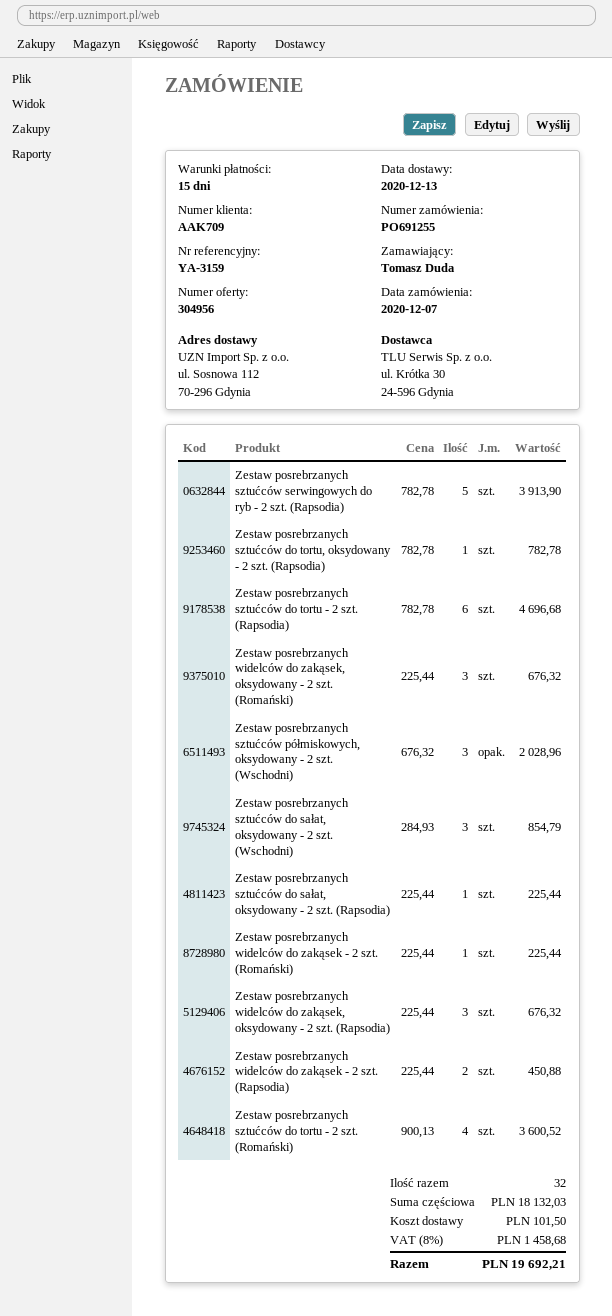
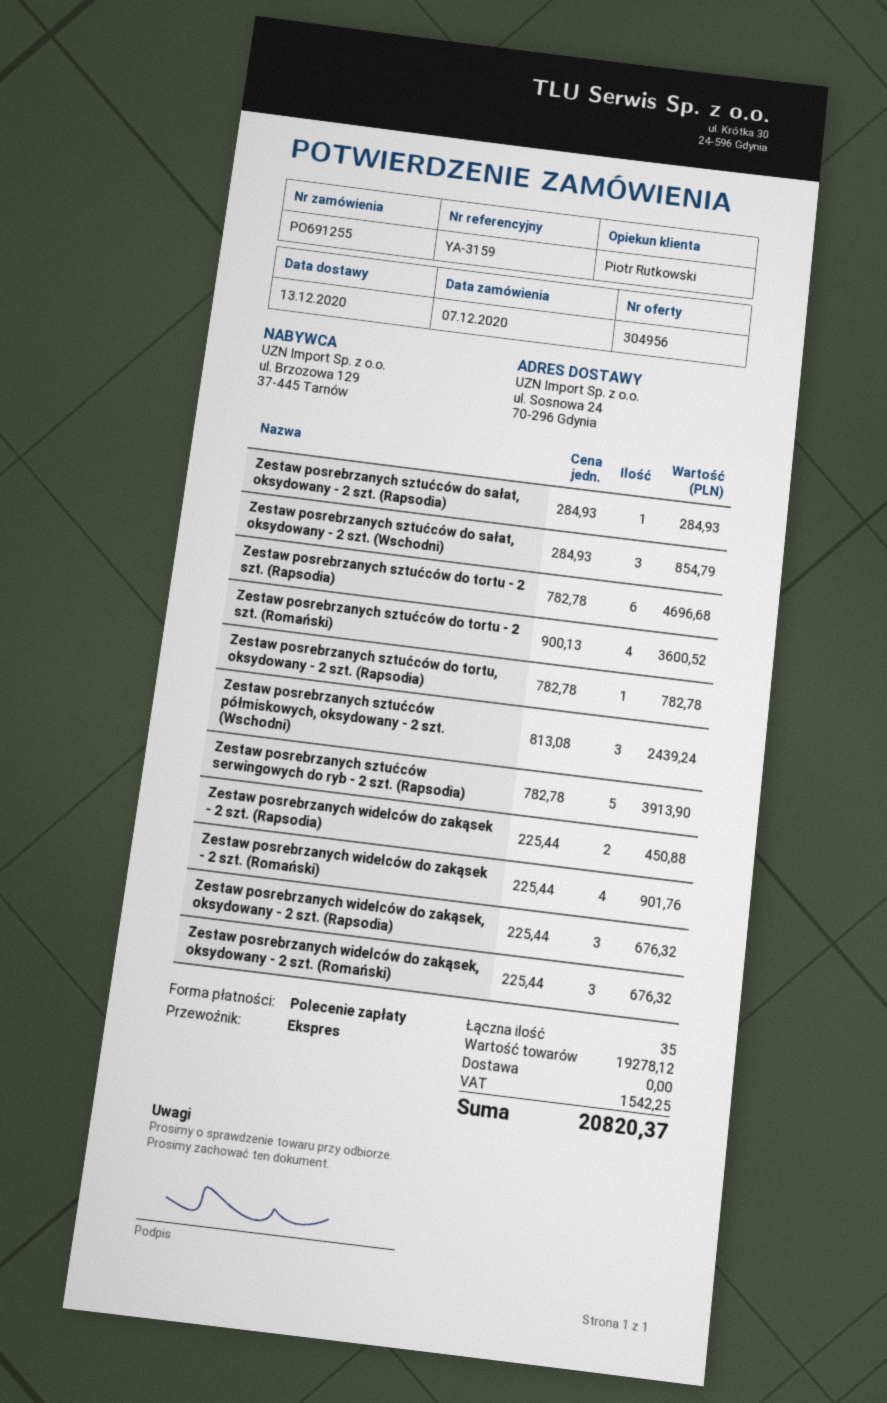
ship to: ul. Sosnowa 112, 70-296 Gdynia -> ul. Sosnowa 24, 70-296 Gdynia
Zestaw posrebrzanych sztućców półmiskowych, oksydowany - 2 szt. (Wschodni): 3 x 676.32 = 2028.96 -> 3 x 813.08 = 2439.24
Zestaw posrebrzanych sztućców do sałat, oksydowany - 2 szt. (Rapsodia): 1 x 225.44 = 225.44 -> 1 x 284.93 = 284.93
Zestaw posrebrzanych widelców do zakąsek - 2 szt. (Romański): 1 x 225.44 = 225.44 -> 4 x 225.44 = 901.76
total quantity: 32 -> 35
subtotal: 18132.03 -> 19278.12
shipping: 101.50 -> 0.00
tax: 1458.68 -> 1542.25
total: 19692.21 -> 20820.37

